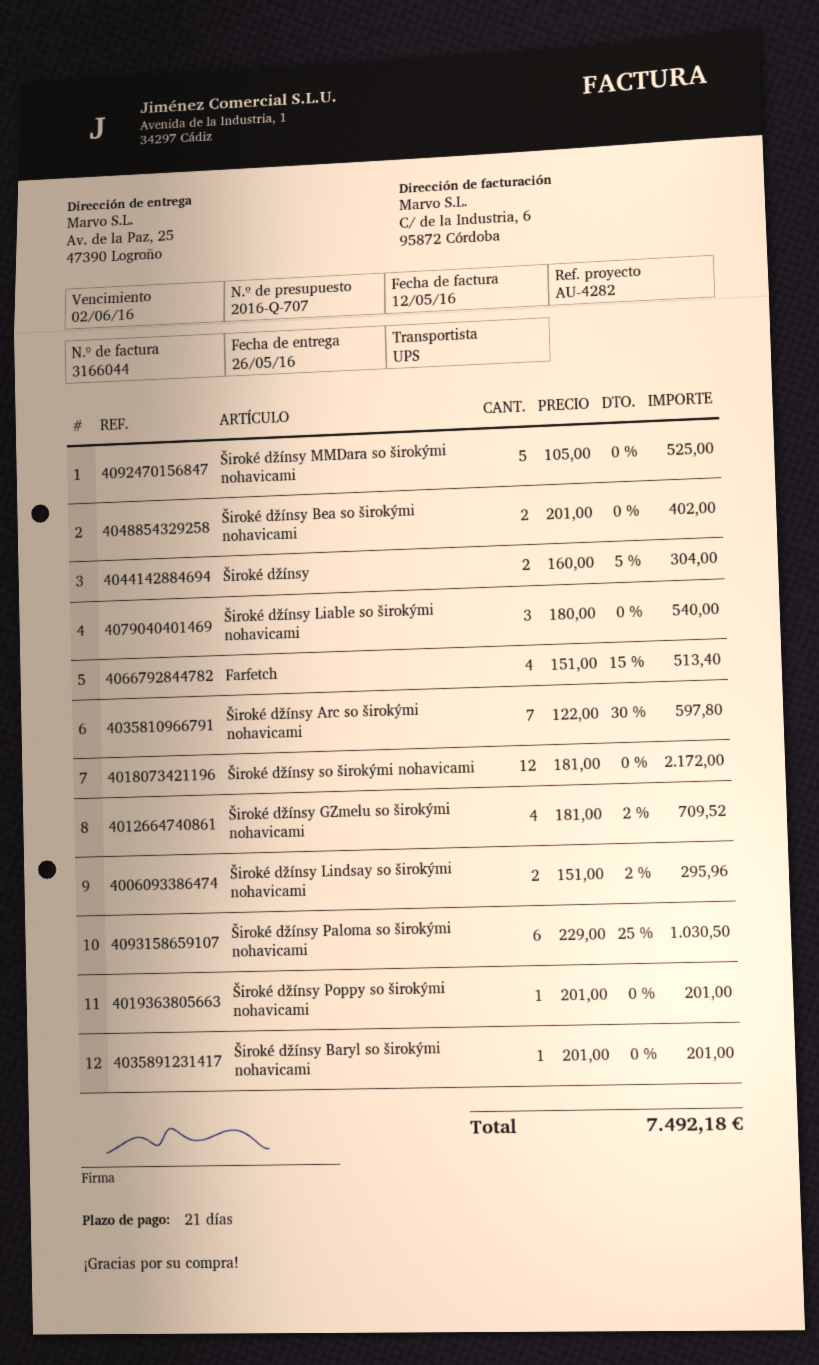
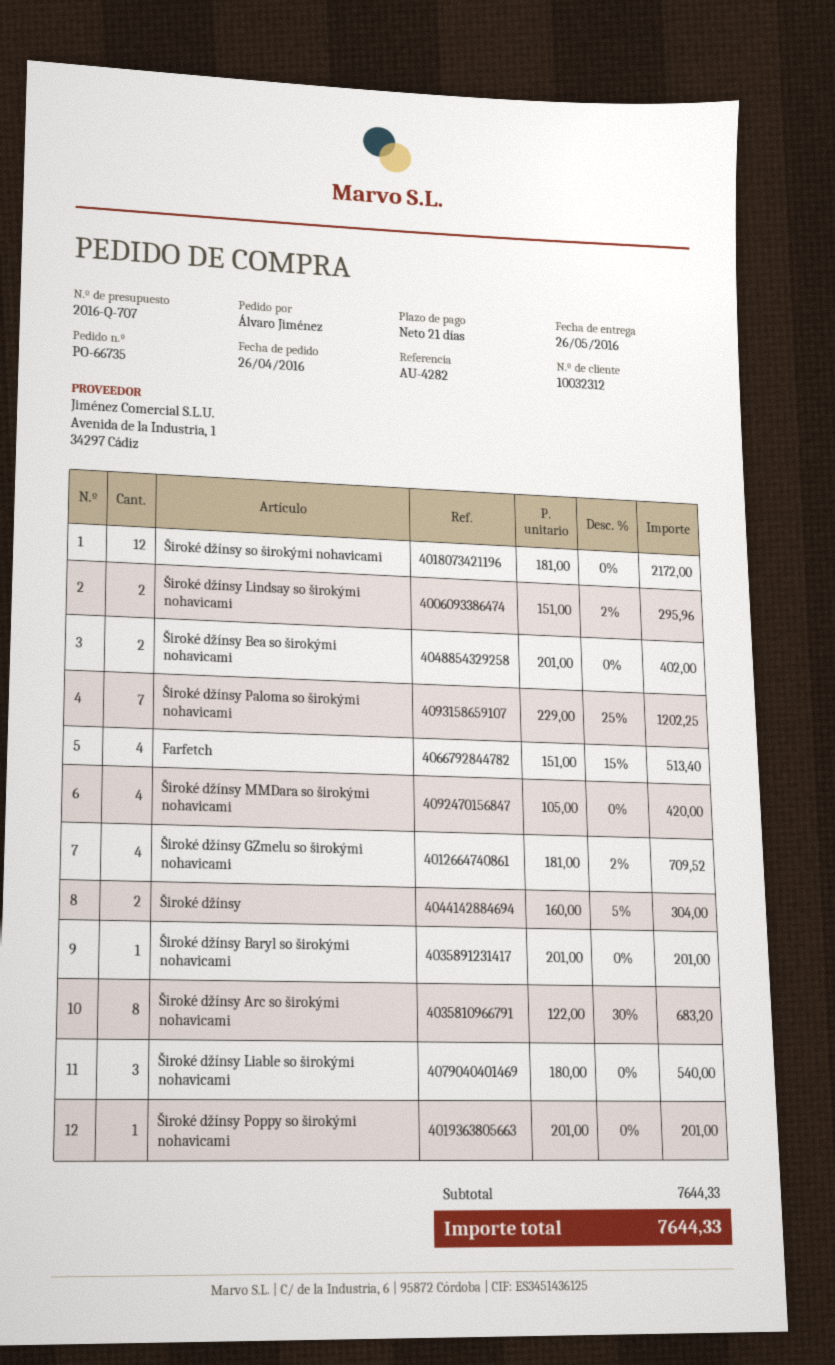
Široké džínsy MMDara so širokými nohavicami: 5 x 105.00 = 525.00 -> 4 x 105.00 = 420.00
Široké džínsy Arc so širokými nohavicami: 7 x 122.00 - 30% = 597.80 -> 8 x 122.00 - 30% = 683.20
Široké džínsy Paloma so širokými nohavicami: 6 x 229.00 - 25% = 1030.50 -> 7 x 229.00 - 25% = 1202.25
total: 7492.18 -> 7644.33

